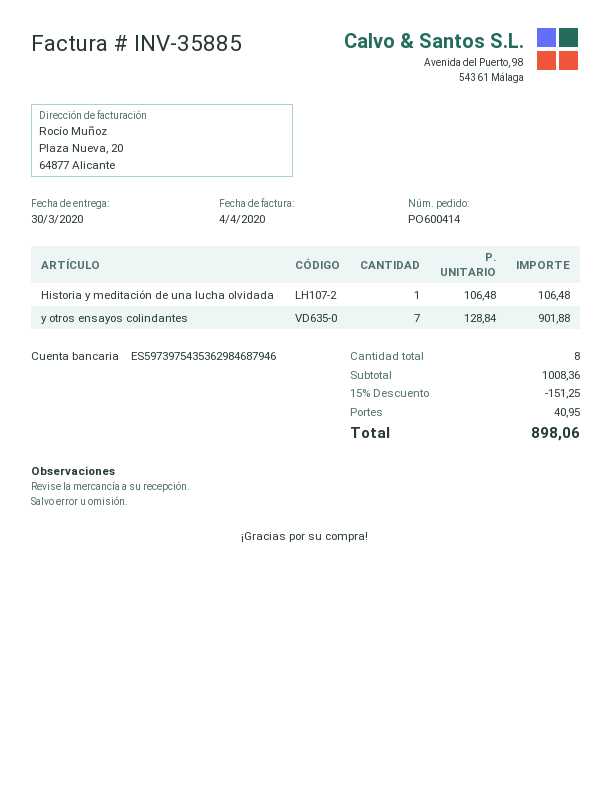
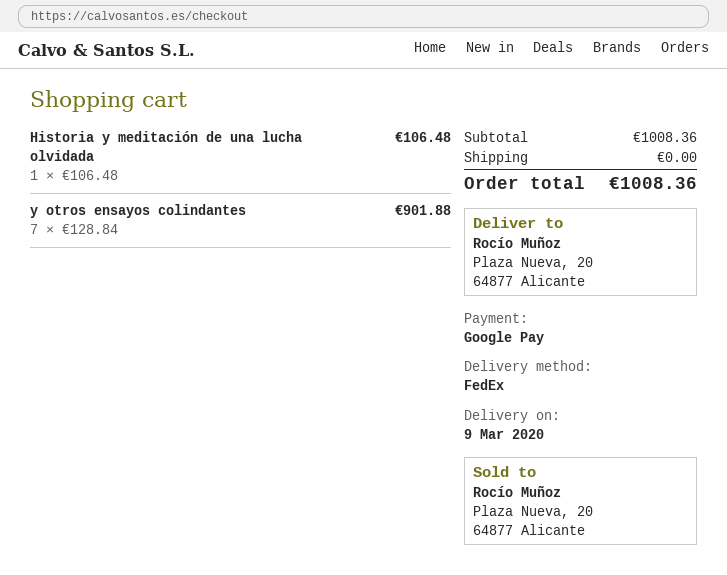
delivery date: 2020-03-30 -> 2020-03-09
discount: 15% = 151.25 -> none
shipping: 40.95 -> 0.00
total: 898.06 -> 1008.36

